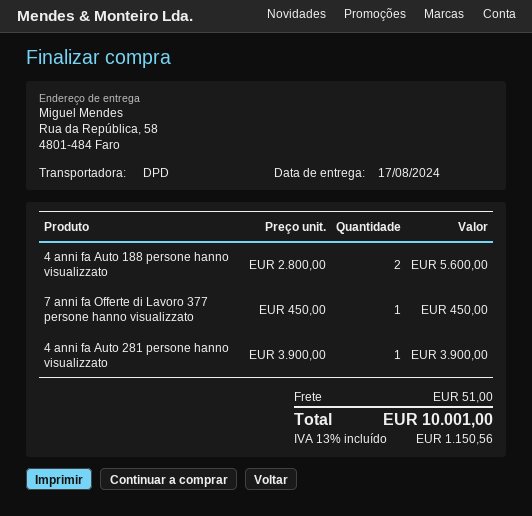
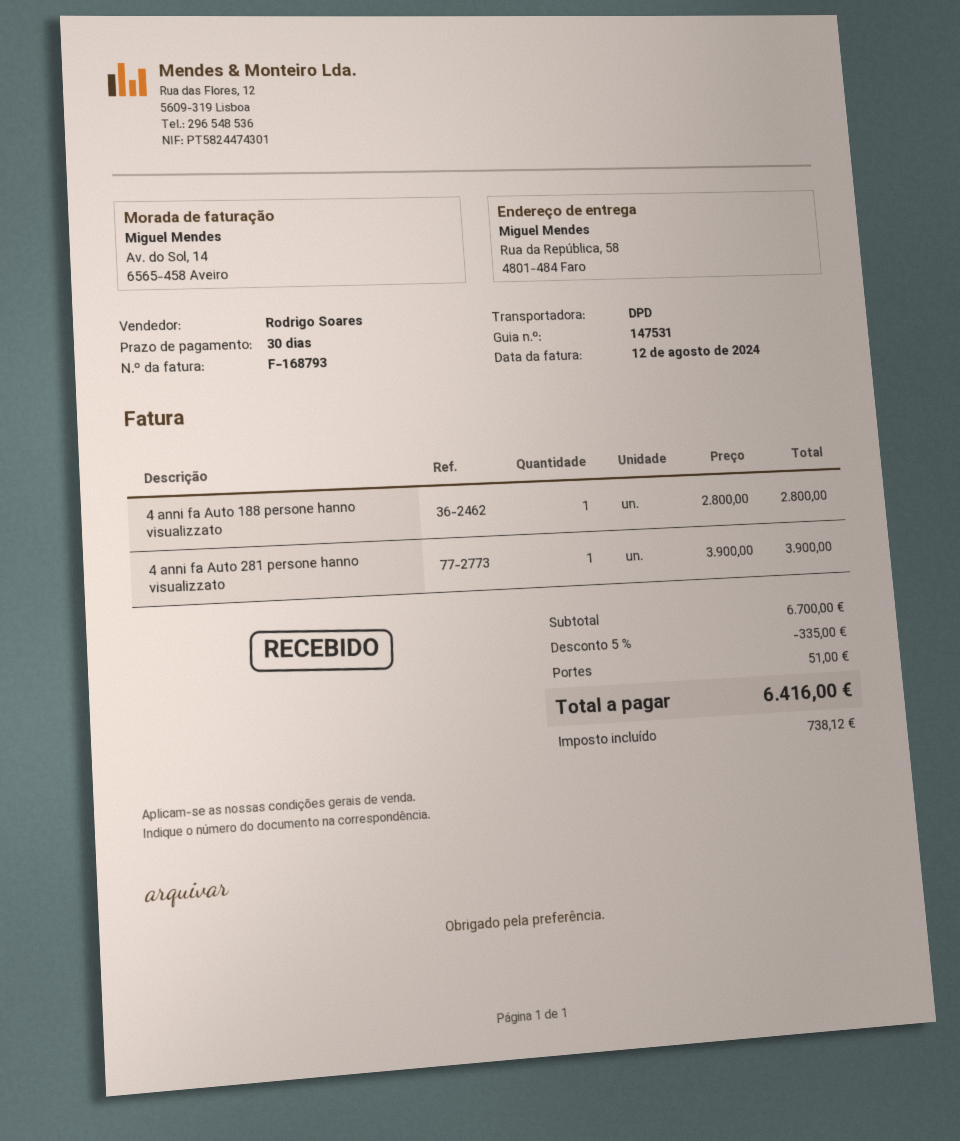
4 anni fa Auto 188 persone hanno visualizzato: 2 x 2800.00 = 5600.00 -> 1 x 2800.00 = 2800.00
7 anni fa Offerte di Lavoro 377 persone hanno visualizzato: 1 x 450.00 = 450.00 -> none
discount: none -> 5% = 335.00
tax: 1150.56 -> 738.12
total: 10001.00 -> 6416.00

